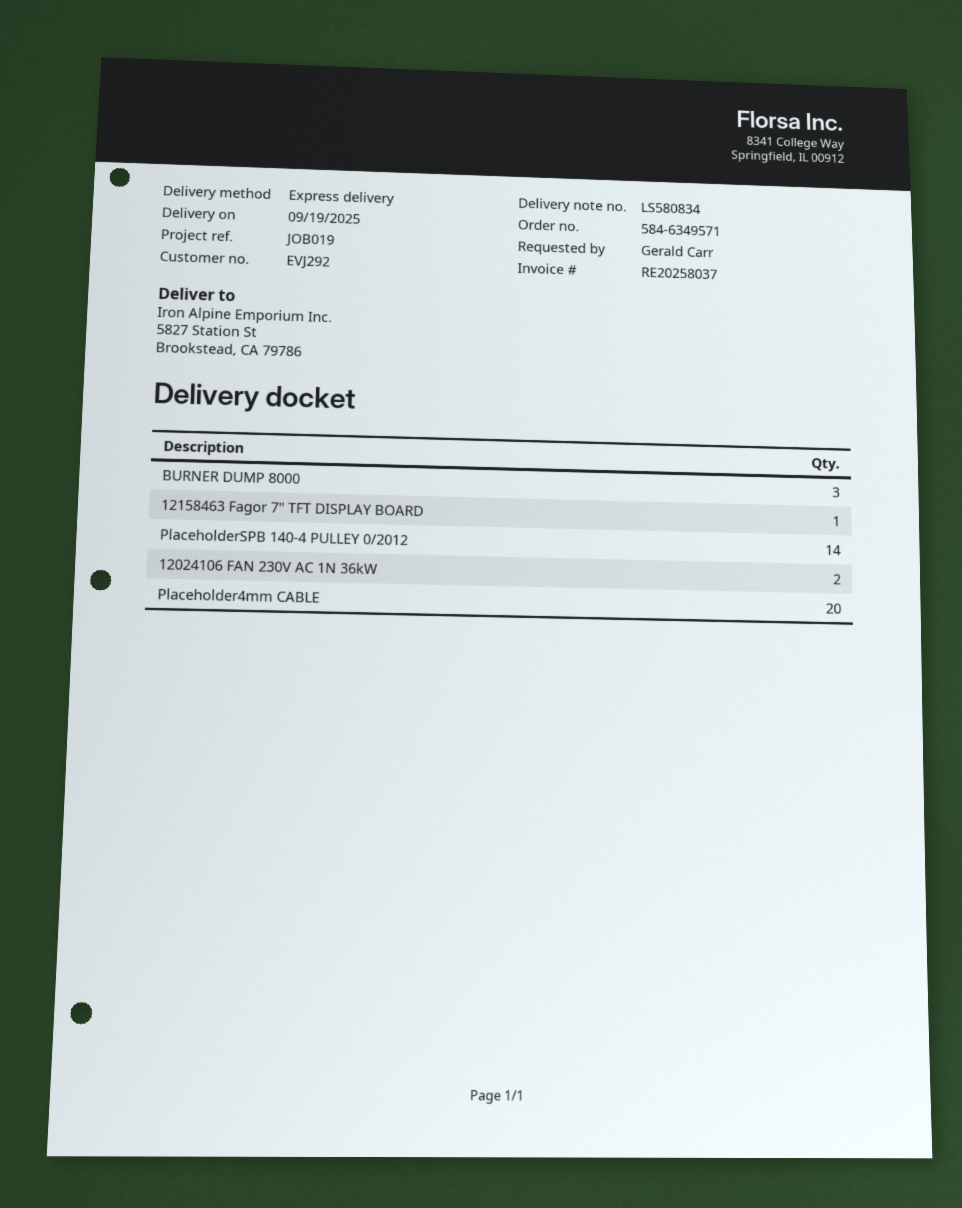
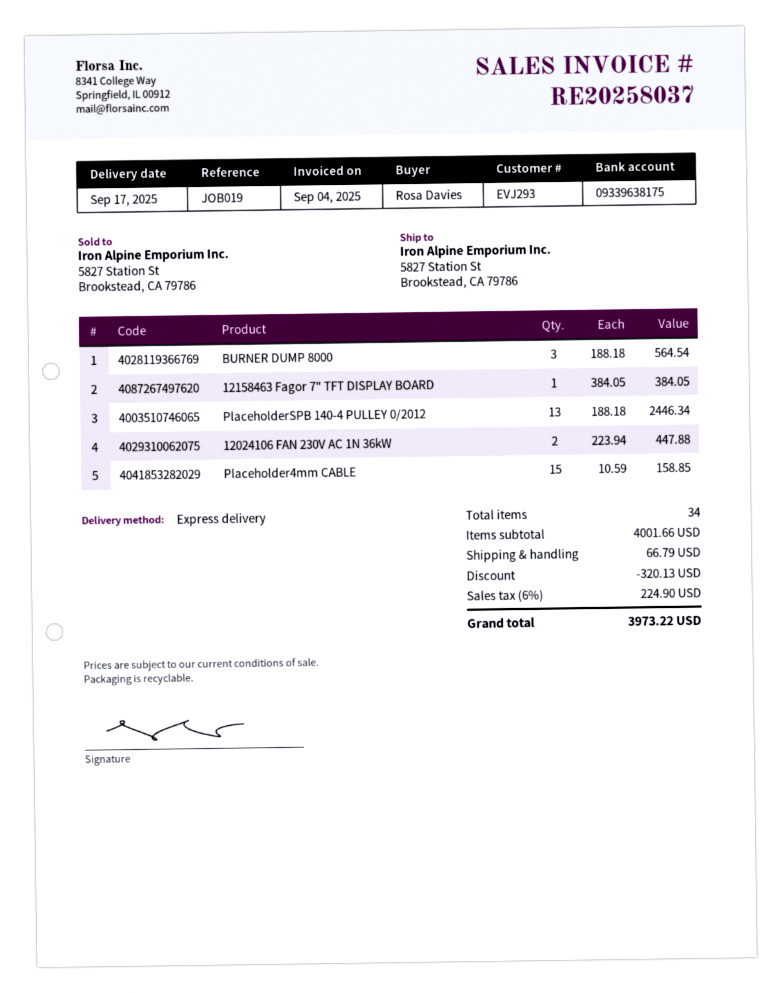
delivery date: 2025-09-19 -> 2025-09-17
customer number: EVJ292 -> EVJ293
ordered by: Gerald Carr -> Rosa Davies
PlaceholderSPB 140-4 PULLEY 0/2012: 14 -> 13
Placeholder4mm CABLE: 20 -> 15

